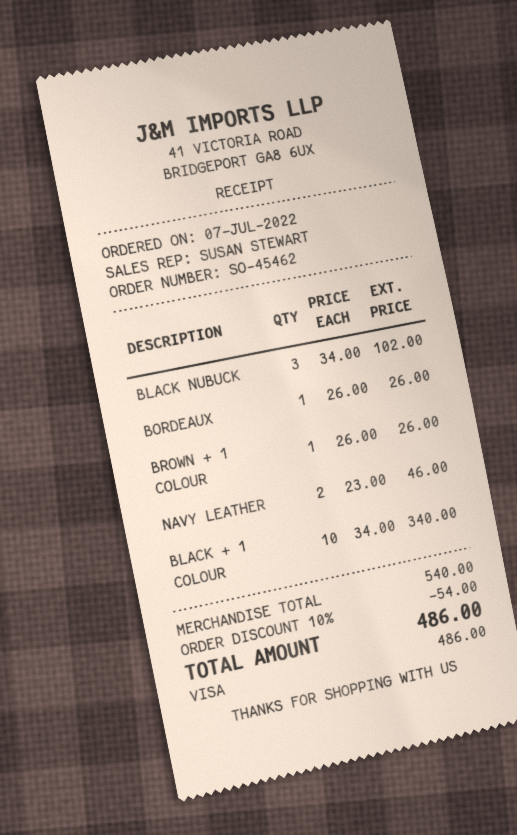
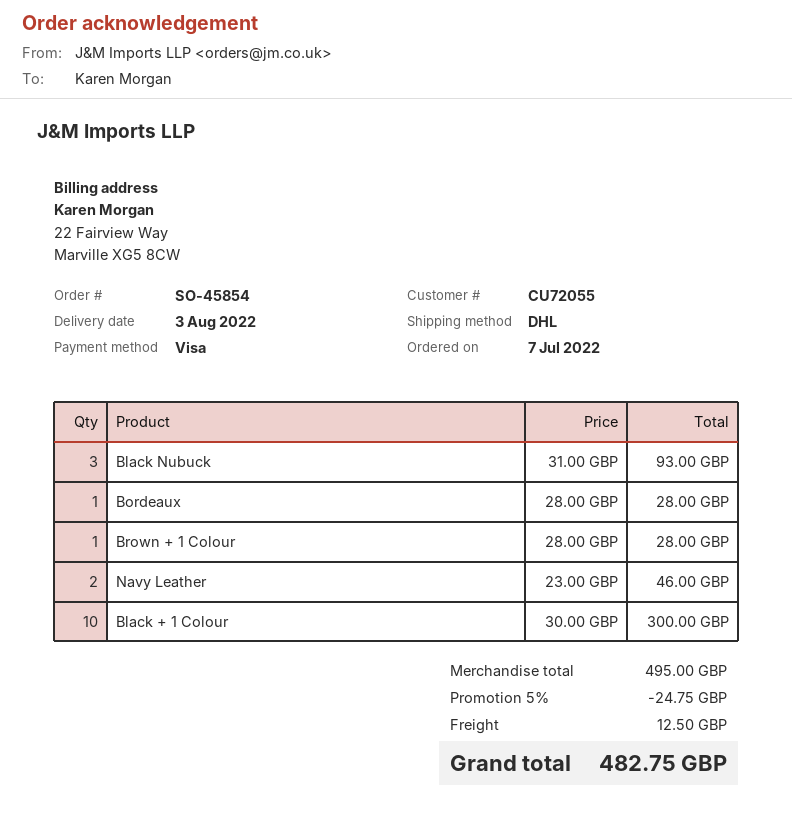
order number: SO-45462 -> SO-45854
BLACK NUBUCK: 3 x 34.00 = 102.00 -> 3 x 31.00 = 93.00
BORDEAUX: 1 x 26.00 = 26.00 -> 1 x 28.00 = 28.00
BROWN + 1 COLOUR: 1 x 26.00 = 26.00 -> 1 x 28.00 = 28.00
BLACK + 1 COLOUR: 10 x 34.00 = 340.00 -> 10 x 30.00 = 300.00
subtotal: 540.00 -> 495.00
discount: 10% = 54.00 -> 5% = 24.75
shipping: none -> 12.50
total: 486.00 -> 482.75

